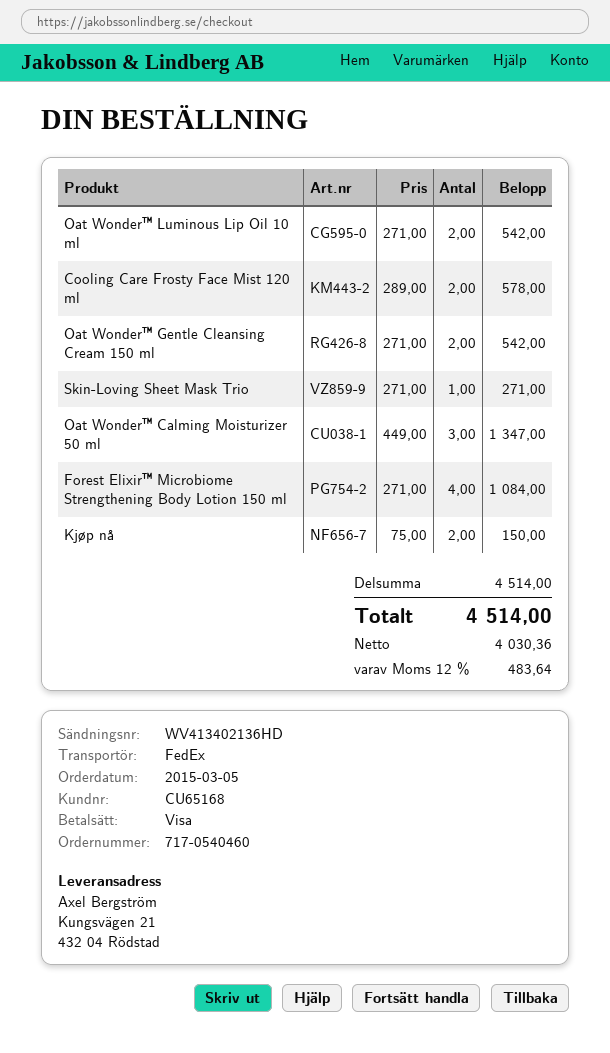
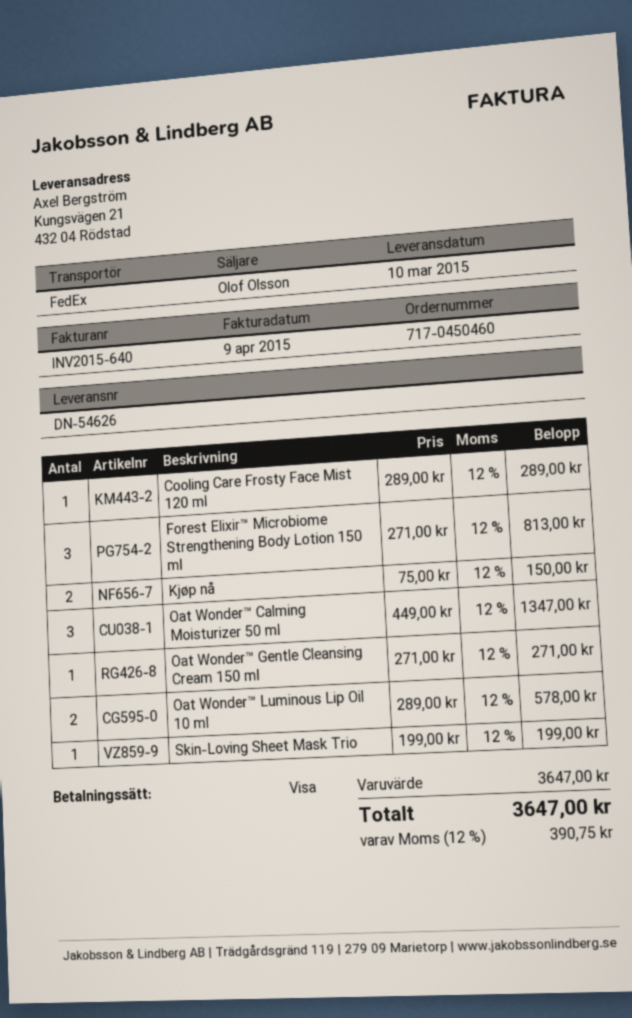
order number: 717-0540460 -> 717-0450460
Oat Wonder™ Luminous Lip Oil 10 ml: 2 x 271.00 = 542.00 -> 2 x 289.00 = 578.00
Cooling Care Frosty Face Mist 120 ml: 2 x 289.00 = 578.00 -> 1 x 289.00 = 289.00
Oat Wonder™ Gentle Cleansing Cream 150 ml: 2 x 271.00 = 542.00 -> 1 x 271.00 = 271.00
Skin-Loving Sheet Mask Trio: 1 x 271.00 = 271.00 -> 1 x 199.00 = 199.00
Forest Elixir™ Microbiome Strengthening Body Lotion 150 ml: 4 x 271.00 = 1084.00 -> 3 x 271.00 = 813.00
subtotal: 4514.00 -> 3647.00
tax: 12% = 483.64 -> 12% = 390.75
total: 4514.00 -> 3647.00

